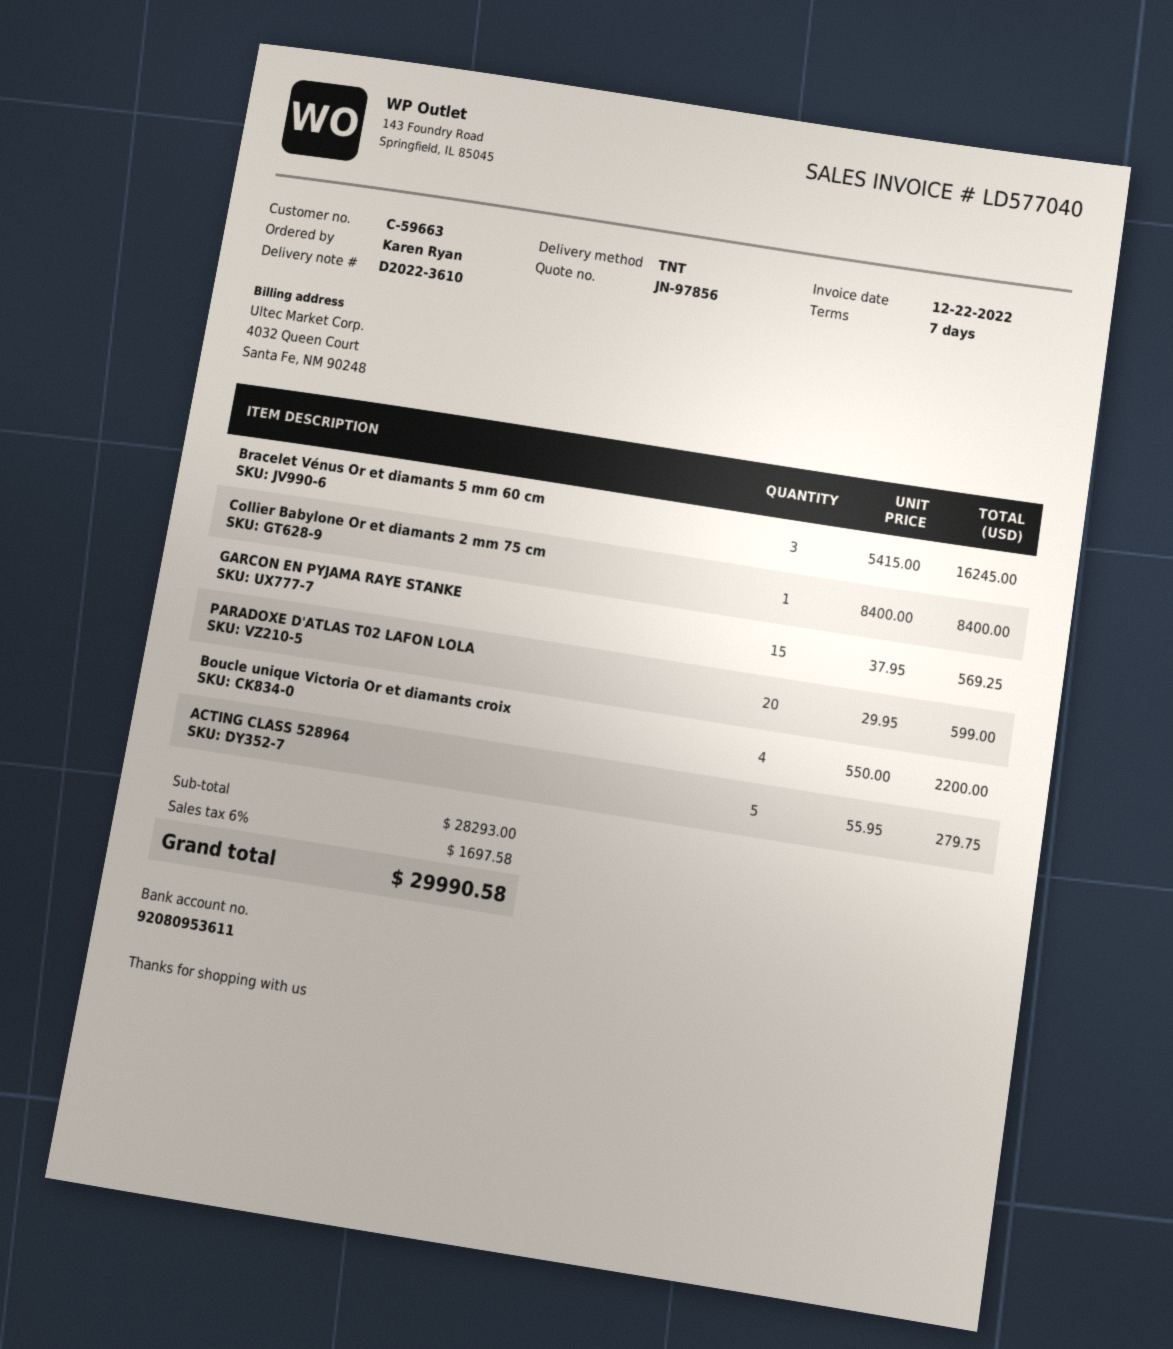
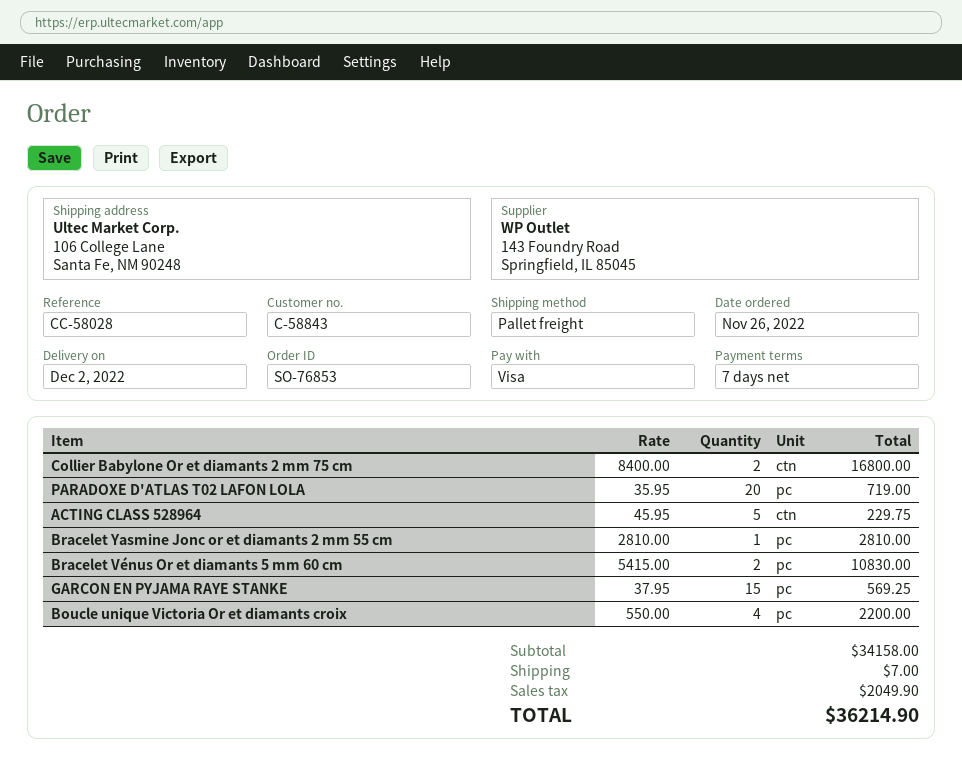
customer number: C-59663 -> C-58843
shipping method: TNT -> pallet freight
Bracelet Vénus Or et diamants 5 mm 60 cm: 3 x 5415.00 = 16245.00 -> 2 x 5415.00 = 10830.00
Collier Babylone Or et diamants 2 mm 75 cm: 1 x 8400.00 = 8400.00 -> 2 x 8400.00 = 16800.00
PARADOXE D'ATLAS T02 LAFON LOLA: 20 x 29.95 = 599.00 -> 20 x 35.95 = 719.00
ACTING CLASS 528964: 5 x 55.95 = 279.75 -> 5 x 45.95 = 229.75
Bracelet Yasmine Jonc or et diamants 2 mm 55 cm: none -> 1 x 2810.00 = 2810.00
subtotal: 28293.00 -> 34158.00
shipping: none -> 7.00
tax: 1697.58 -> 2049.90
total: 29990.58 -> 36214.90

